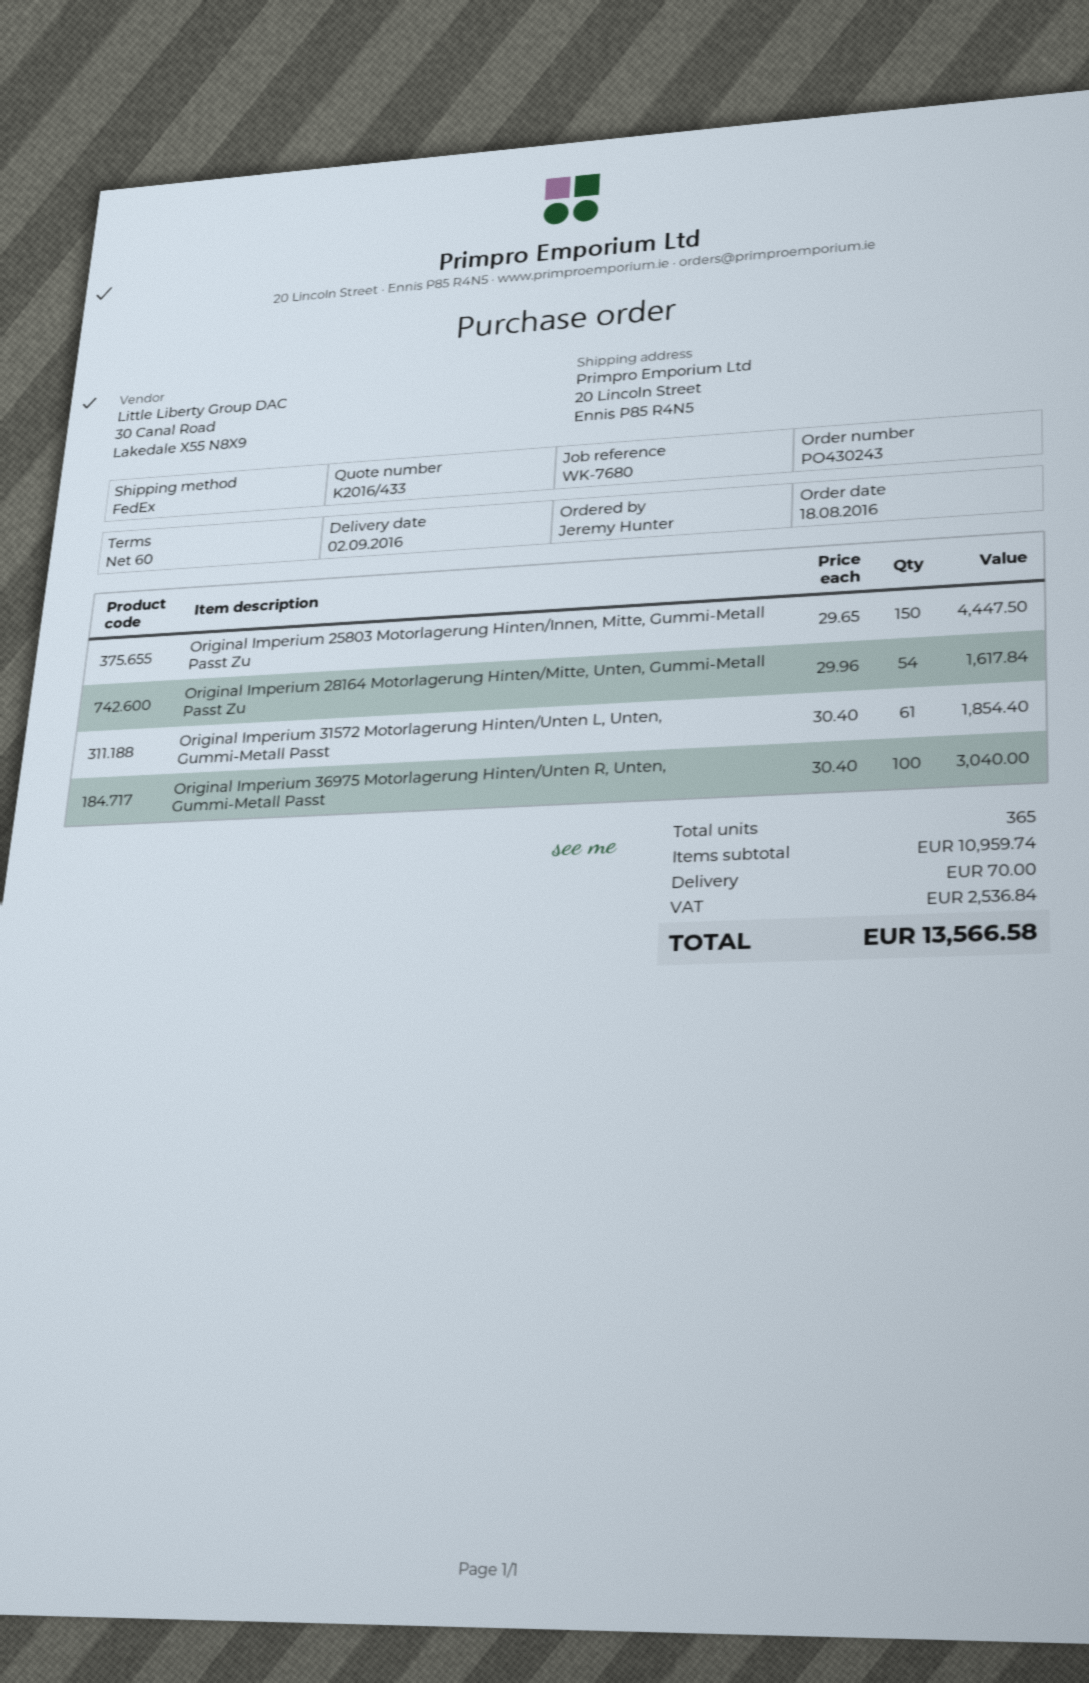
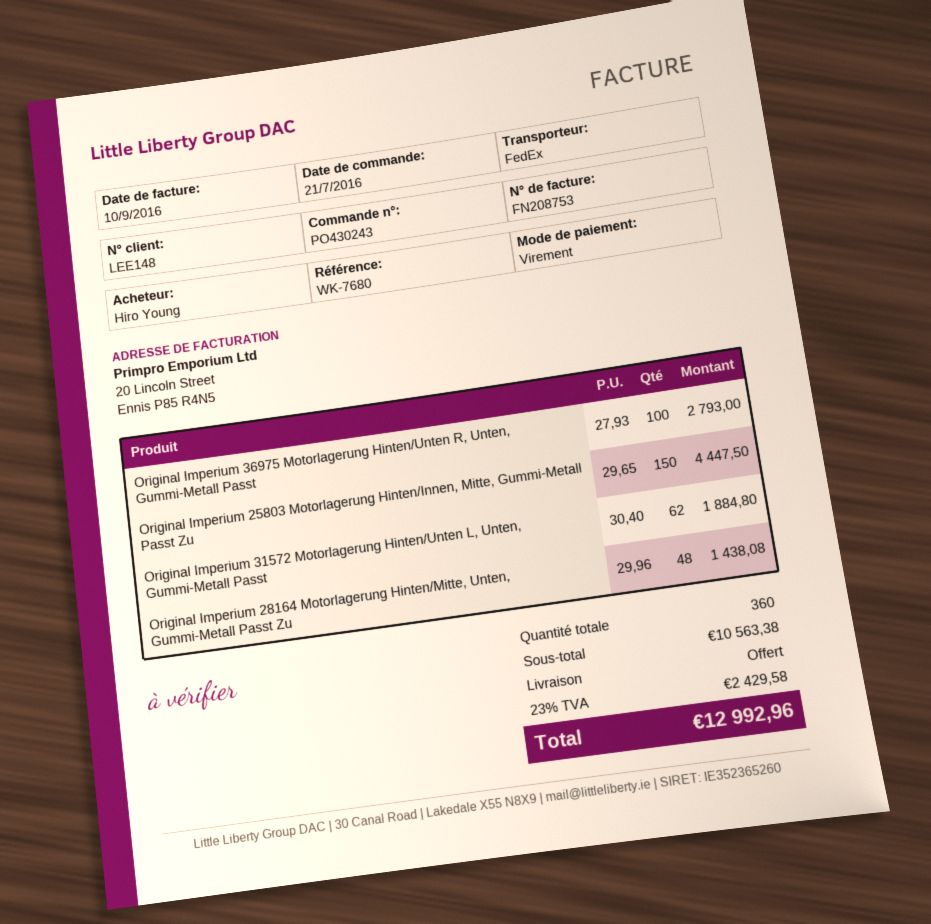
order date: 2016-08-18 -> 2016-07-21
ordered by: Jeremy Hunter -> Hiro Young
Original Imperium 28164 Motorlagerung Hinten/Mitte, Unten, Gummi-Metall Passt Zu: 54 x 29.96 = 1617.84 -> 48 x 29.96 = 1438.08
Original Imperium 31572 Motorlagerung Hinten/Unten L, Unten, Gummi-Metall Passt: 61 x 30.40 = 1854.40 -> 62 x 30.40 = 1884.80
Original Imperium 36975 Motorlagerung Hinten/Unten R, Unten, Gummi-Metall Passt: 100 x 30.40 = 3040.00 -> 100 x 27.93 = 2793.00
total quantity: 365 -> 360
subtotal: 10959.74 -> 10563.38
shipping: 70.00 -> 0.00
tax: 2536.84 -> 2429.58
total: 13566.58 -> 12992.96

